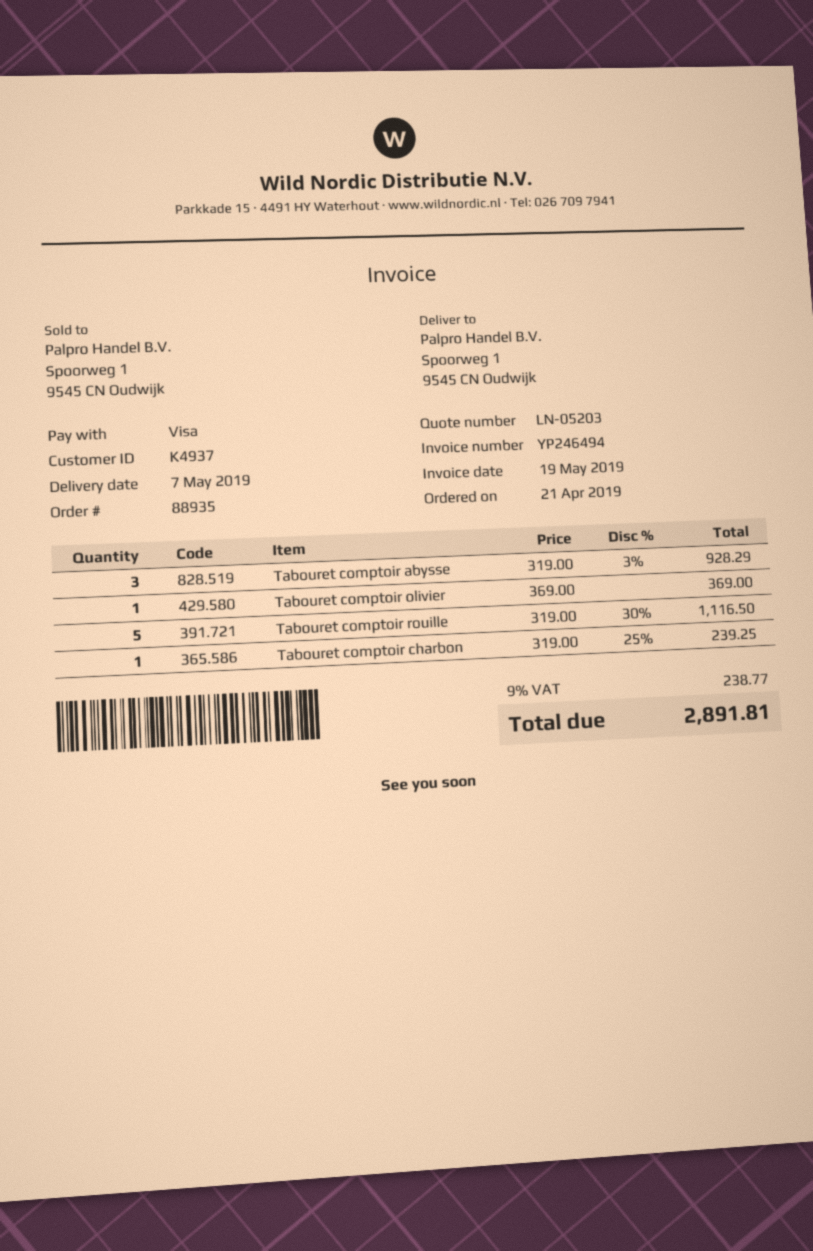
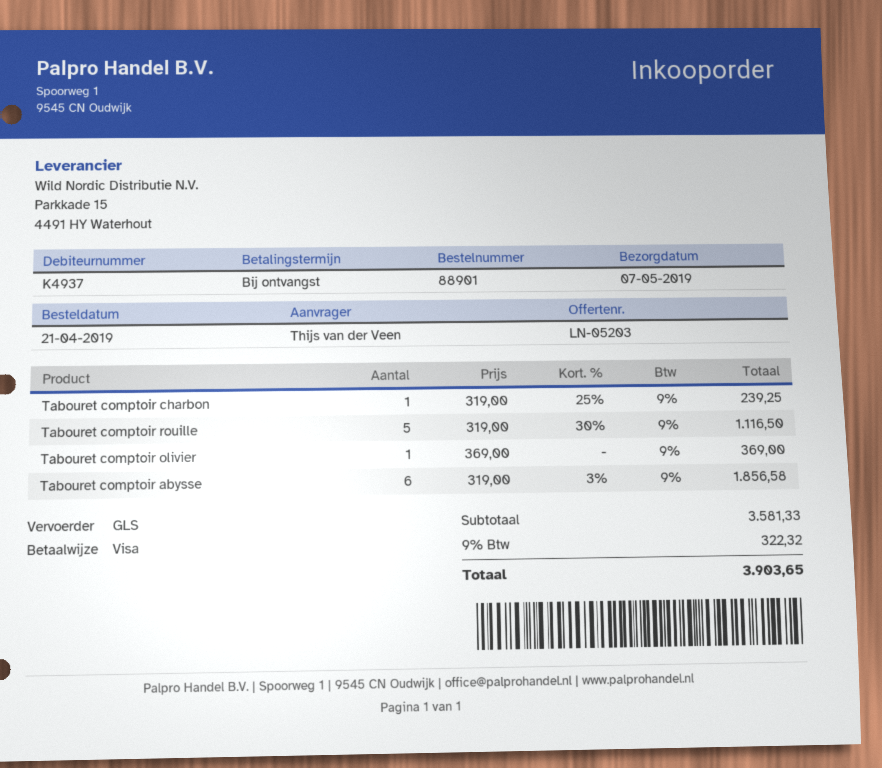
order number: 88935 -> 88901
Tabouret comptoir abysse: 3 x 319.00 - 3% = 928.29 -> 6 x 319.00 - 3% = 1856.58
tax: 9% = 238.77 -> 9% = 322.32
total: 2891.81 -> 3903.65

